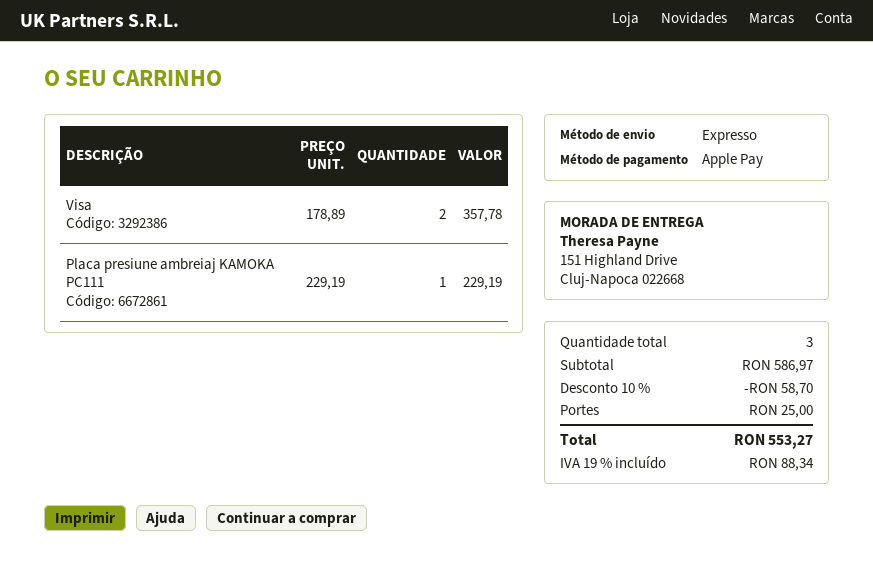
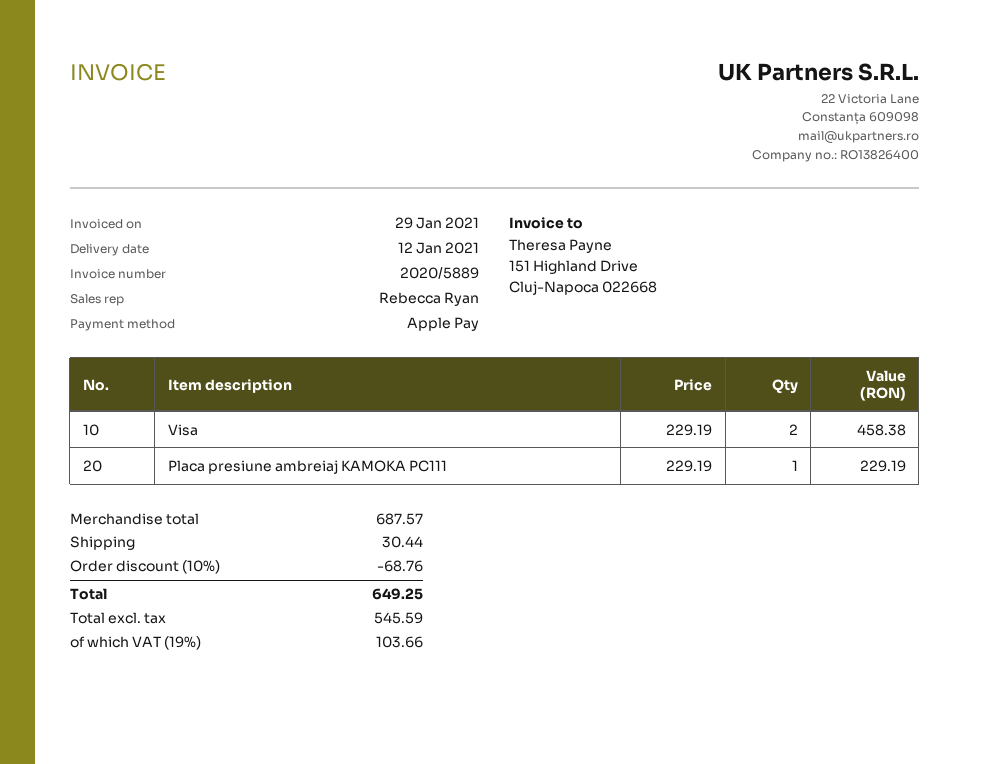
Visa: 2 x 178.89 = 357.78 -> 2 x 229.19 = 458.38
subtotal: 586.97 -> 687.57
discount: 10% = 58.70 -> 10% = 68.76
shipping: 25.00 -> 30.44
tax: 19% = 88.34 -> 19% = 103.66
total: 553.27 -> 649.25

